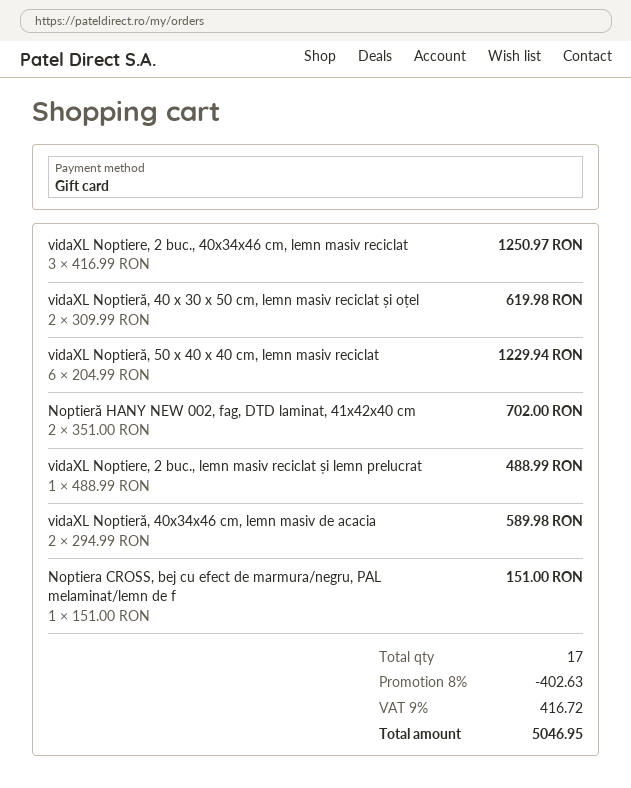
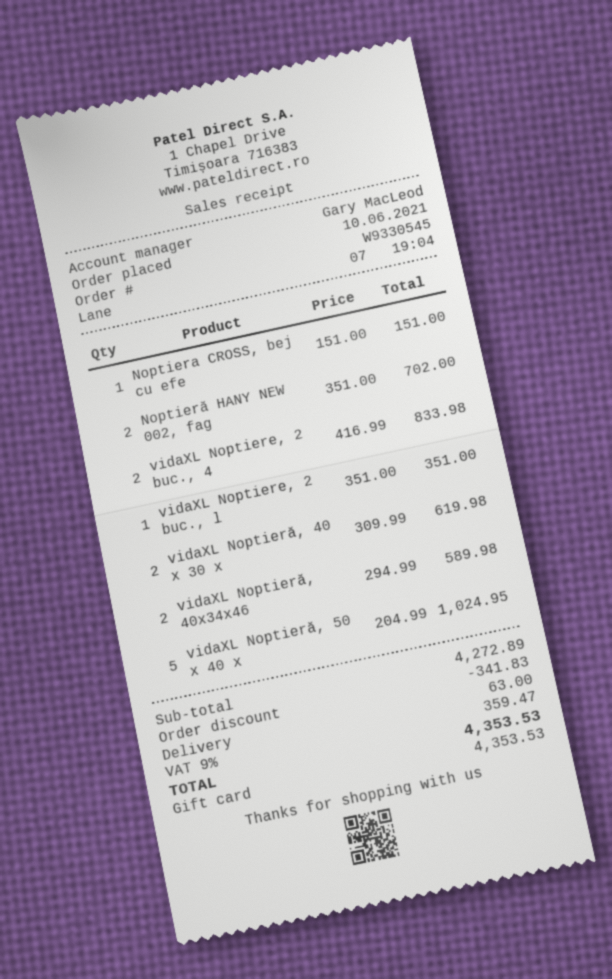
vidaXL Noptiere, 2 buc., 40x34x46 cm, lemn masiv reciclat: 3 x 416.99 = 1250.97 -> 2 x 416.99 = 833.98
vidaXL Noptieră, 50 x 40 x 40 cm, lemn masiv reciclat: 6 x 204.99 = 1229.94 -> 5 x 204.99 = 1024.95
vidaXL Noptiere, 2 buc., lemn masiv reciclat și lemn prelucrat: 1 x 488.99 = 488.99 -> 1 x 351.00 = 351.00
discount: 402.63 -> 341.83
shipping: none -> 63.00
tax: 9% = 416.72 -> 9% = 359.47
total: 5046.95 -> 4353.53

